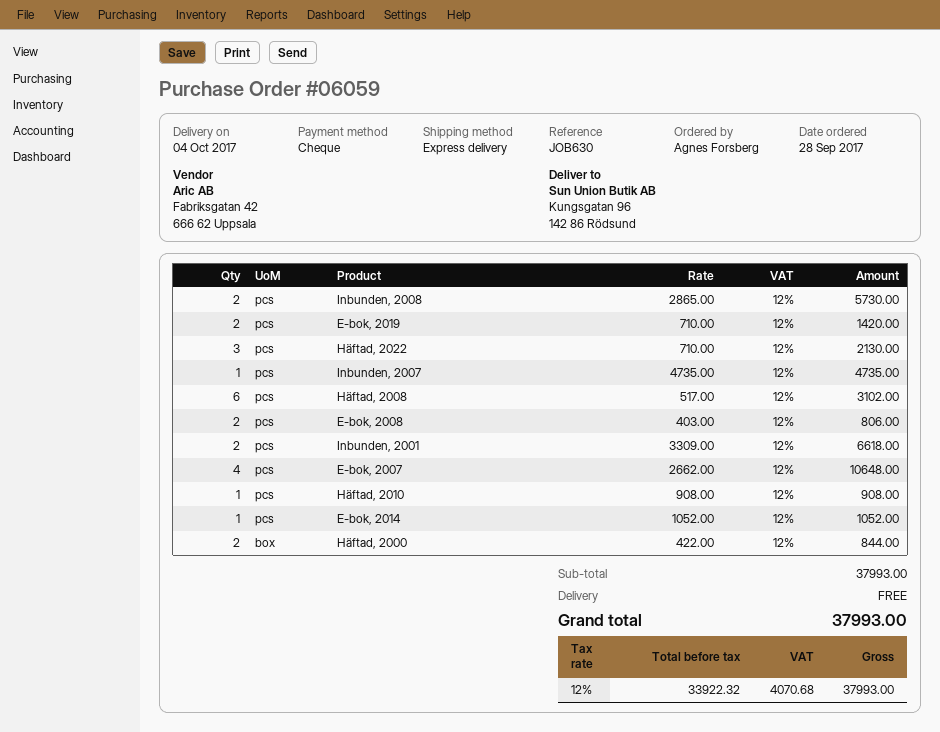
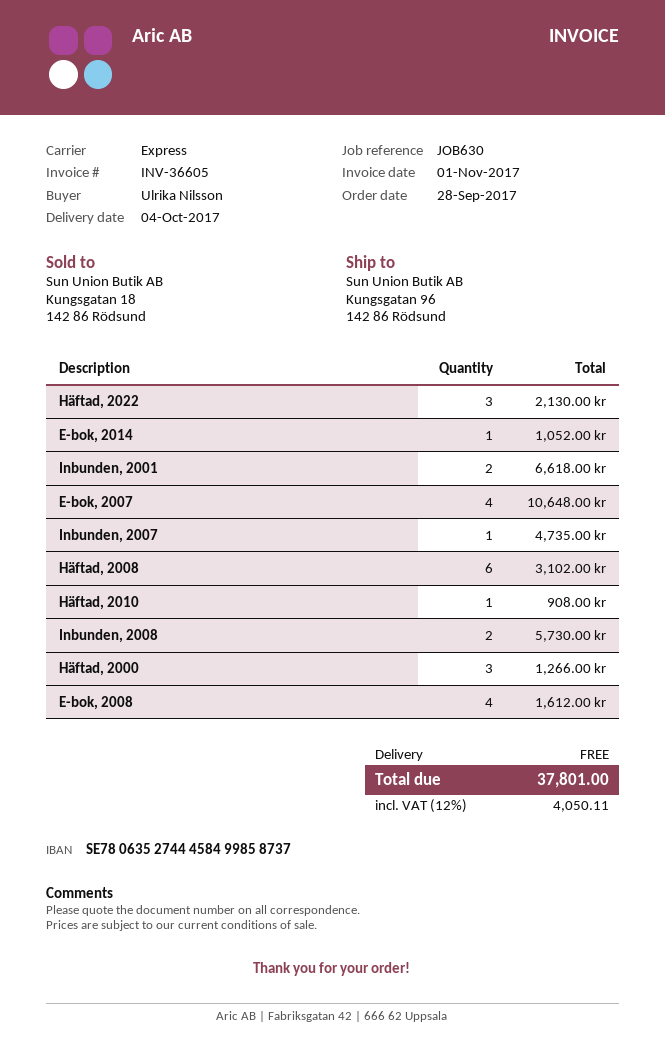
ordered by: Agnes Forsberg -> Ulrika Nilsson
E-bok, 2019: 2 for 1420.00 -> none
E-bok, 2008: 2 for 806.00 -> 4 for 1612.00
Häftad, 2000: 2 for 844.00 -> 3 for 1266.00
tax: 12% = 4070.68 -> 12% = 4050.11
total: 37993.00 -> 37801.00

